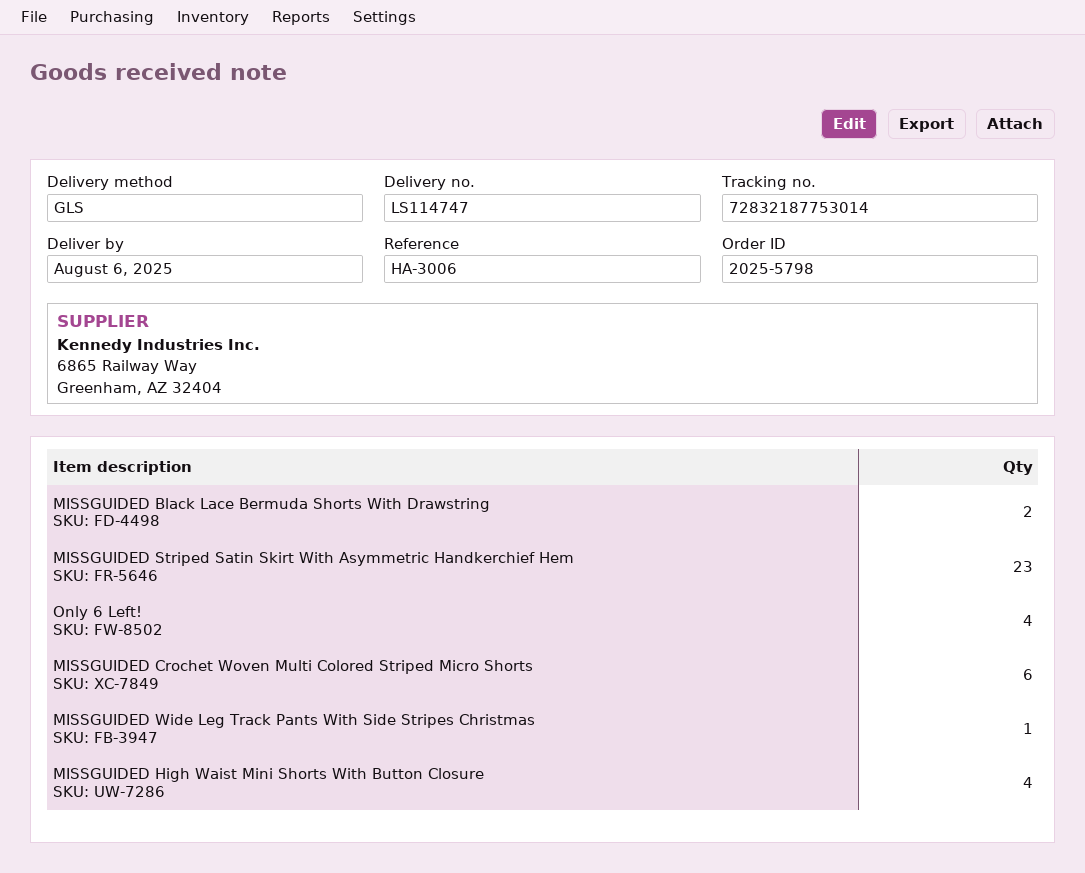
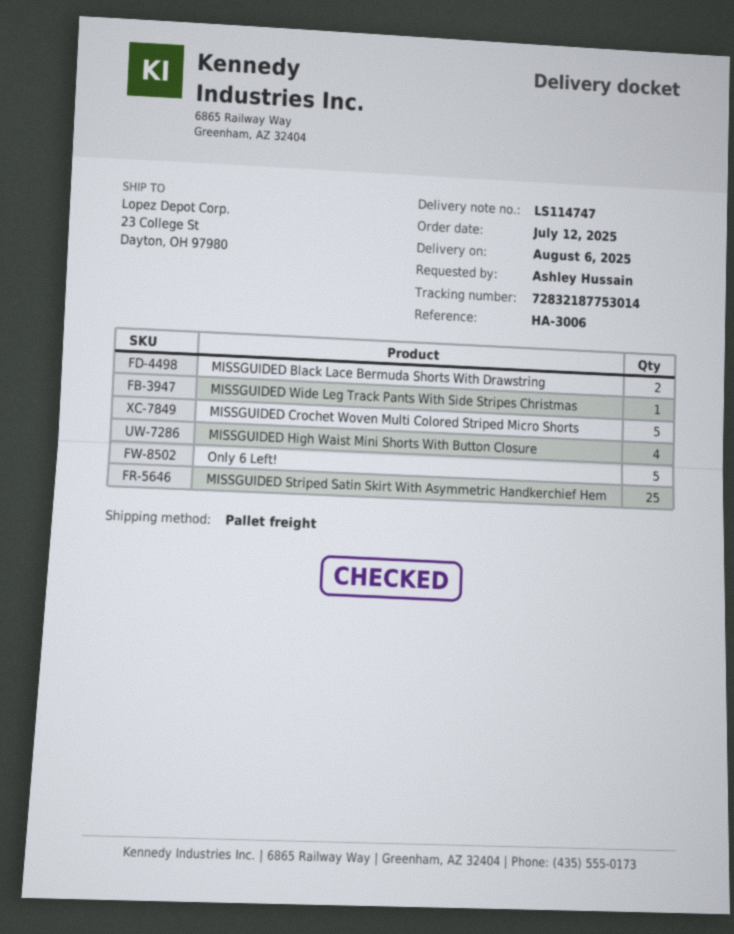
shipping method: GLS -> pallet freight
MISSGUIDED Striped Satin Skirt With Asymmetric Handkerchief Hem: 23 -> 25
Only 6 Left!: 4 -> 5
MISSGUIDED Crochet Woven Multi Colored Striped Micro Shorts: 6 -> 5

